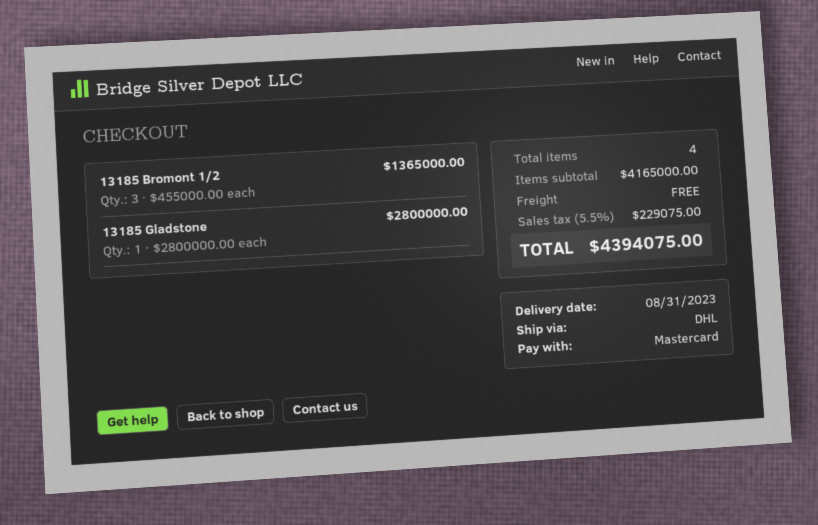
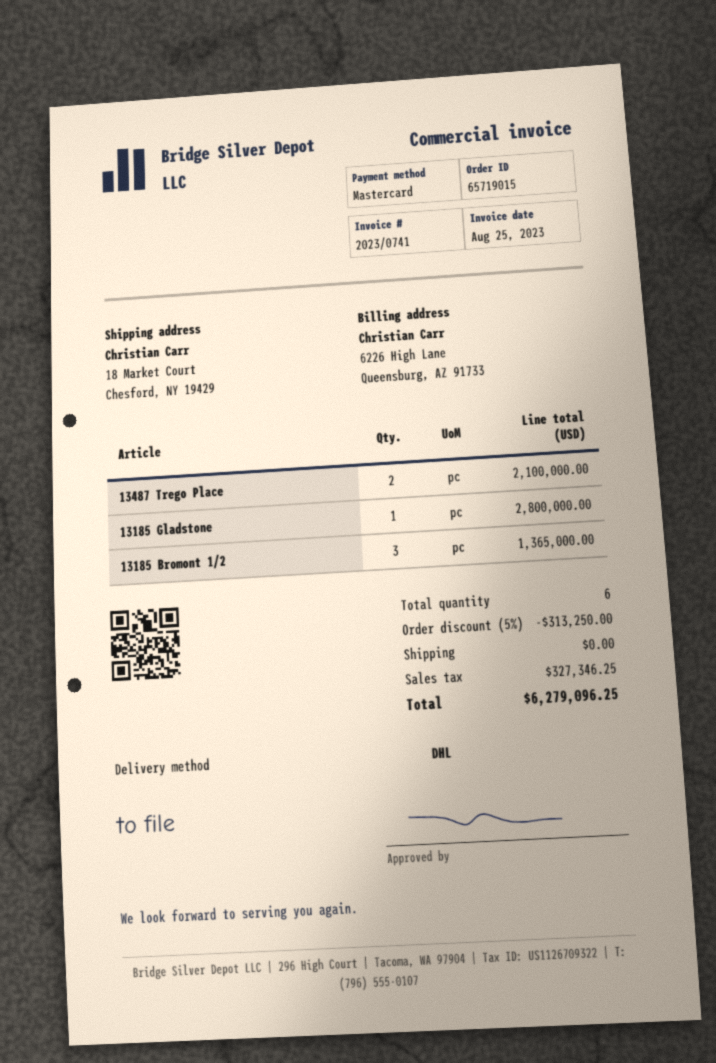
13487 Trego Place: none -> 2 for 2100000.00
total quantity: 4 -> 6
discount: none -> 5% = 313250.00
tax: 229075.00 -> 327346.25
total: 4394075.00 -> 6279096.25

